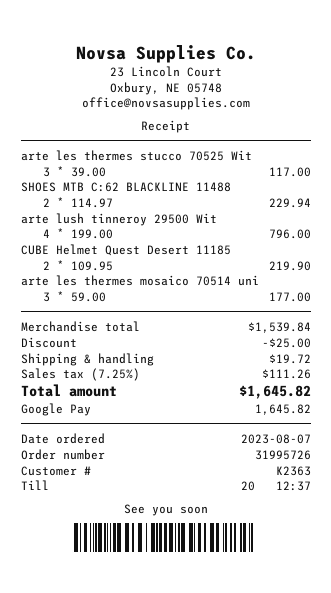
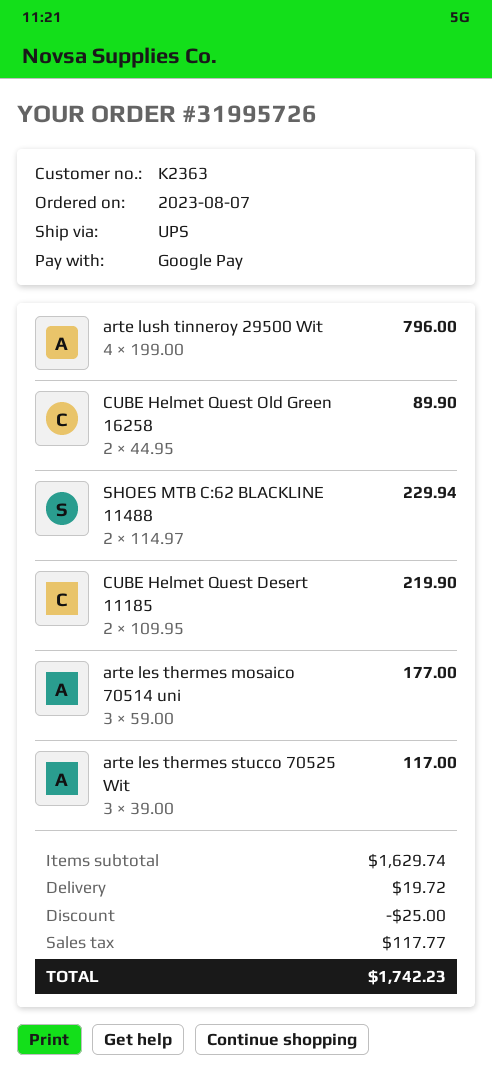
CUBE Helmet Quest Old Green 16258: none -> 2 x 44.95 = 89.90
subtotal: 1539.84 -> 1629.74
tax: 111.26 -> 117.77
total: 1645.82 -> 1742.23

